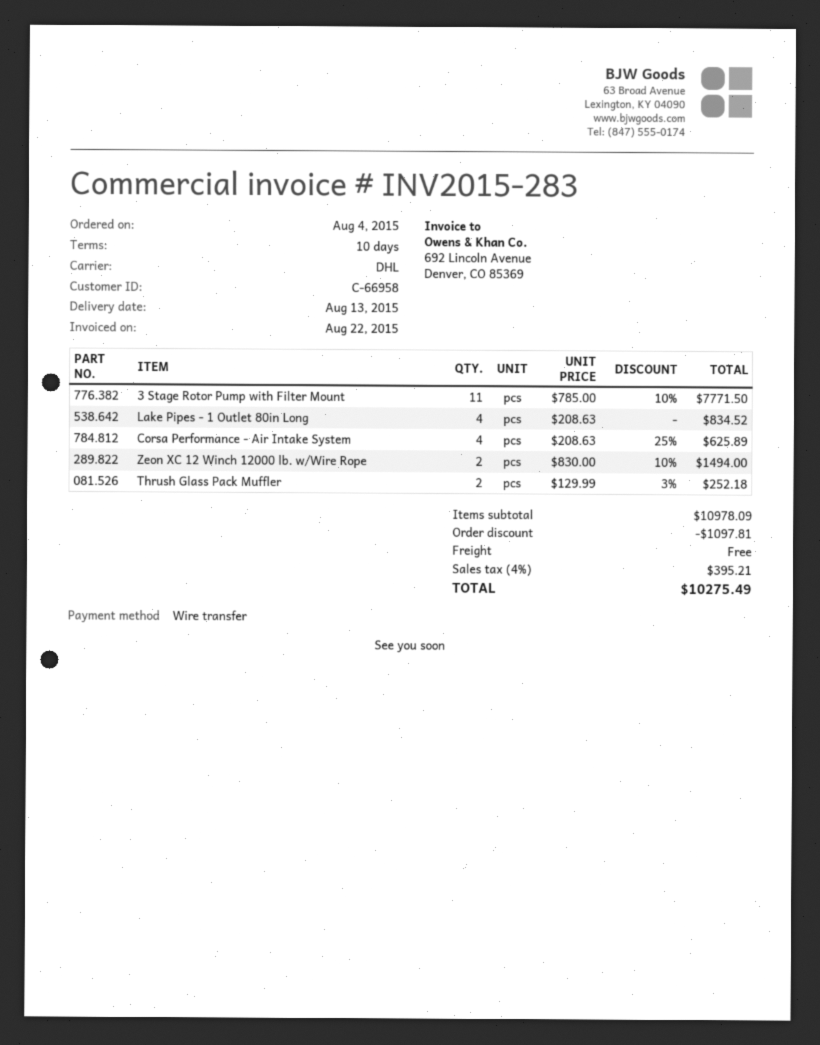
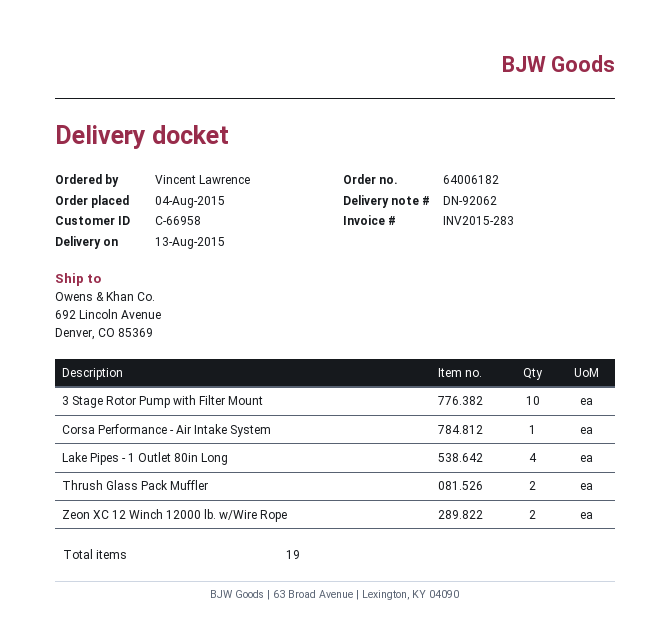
3 Stage Rotor Pump with Filter Mount: 11 -> 10
Corsa Performance - Air Intake System: 4 -> 1

